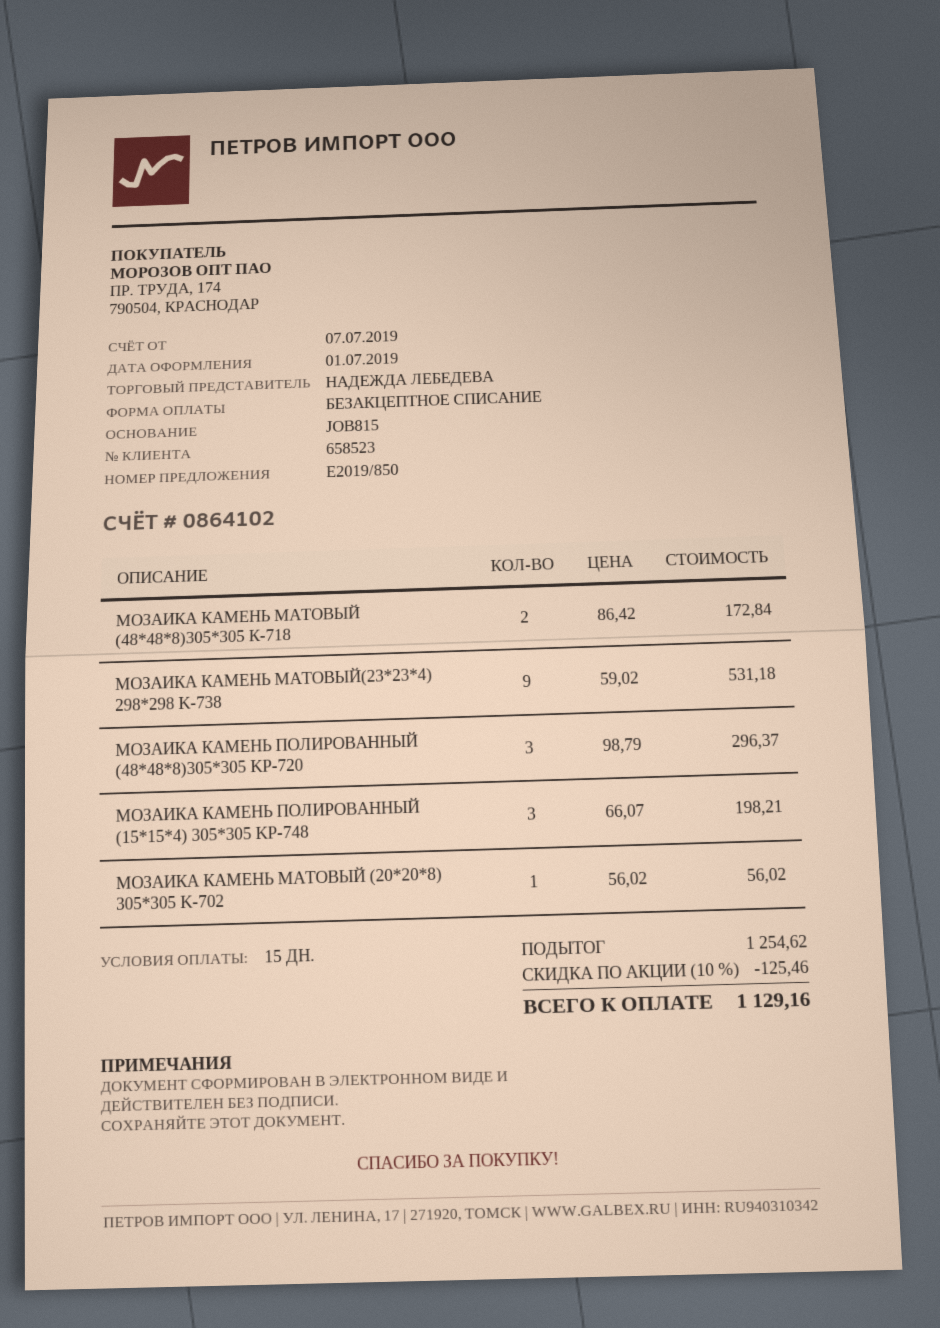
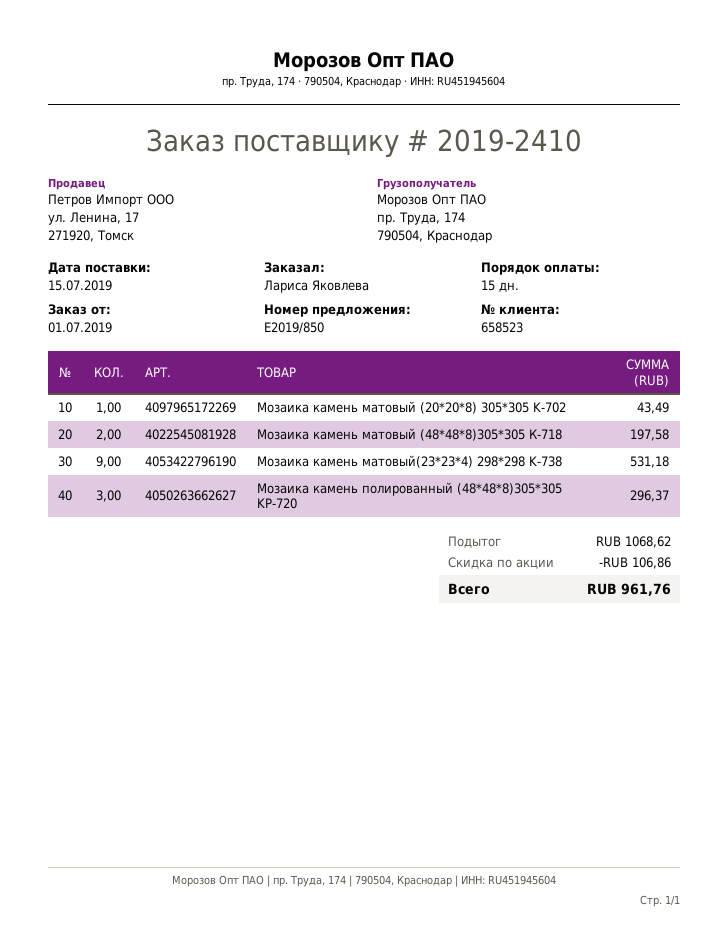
МОЗАИКА КАМЕНЬ МАТОВЫЙ (48*48*8)305*305 К-718: 2 for 172.84 -> 2 for 197.58
МОЗАИКА КАМЕНЬ ПОЛИРОВАННЫЙ (15*15*4) 305*305 KP-748: 3 for 198.21 -> none
МОЗАИКА КАМЕНЬ МАТОВЫЙ (20*20*8) 305*305 K-702: 1 for 56.02 -> 1 for 43.49
subtotal: 1254.62 -> 1068.62
discount: 125.46 -> 106.86
total: 1129.16 -> 961.76

